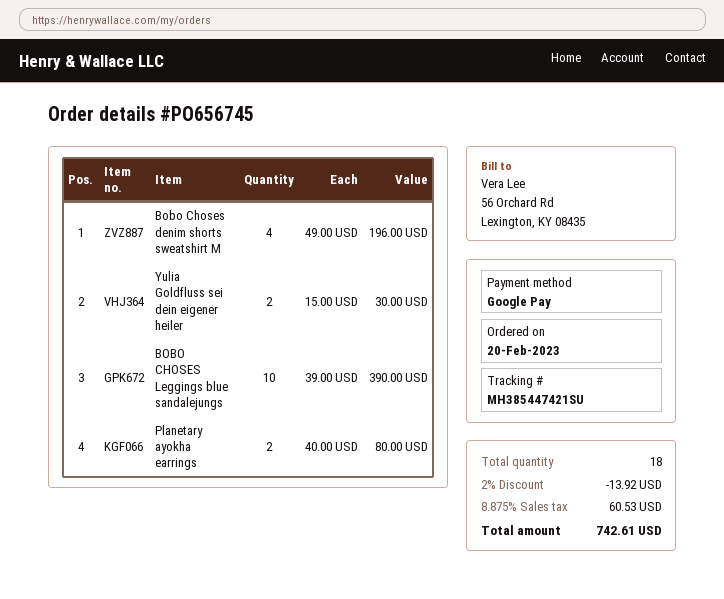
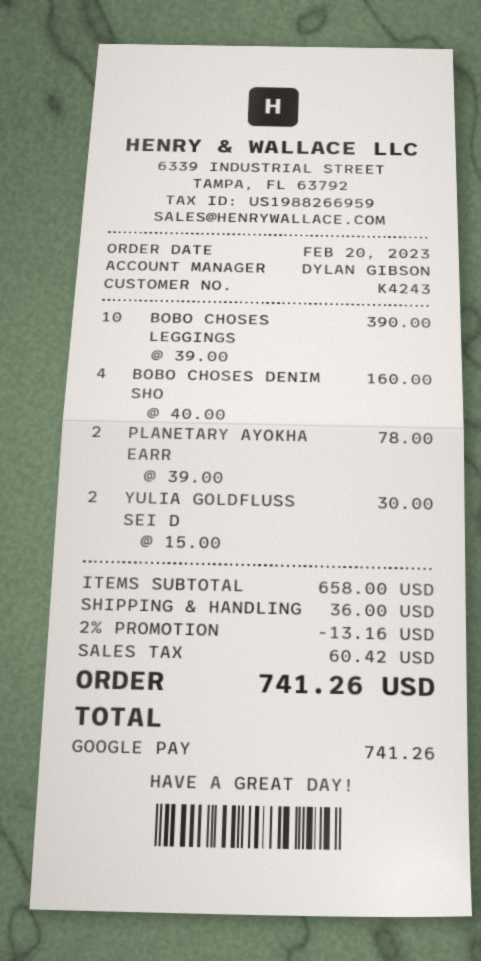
Bobo Choses denim shorts sweatshirt M: 4 x 49.00 = 196.00 -> 4 x 40.00 = 160.00
Planetary ayokha earrings: 2 x 40.00 = 80.00 -> 2 x 39.00 = 78.00
discount: 2% = 13.92 -> 2% = 13.16
shipping: none -> 36.00
tax: 60.53 -> 60.42
total: 742.61 -> 741.26

